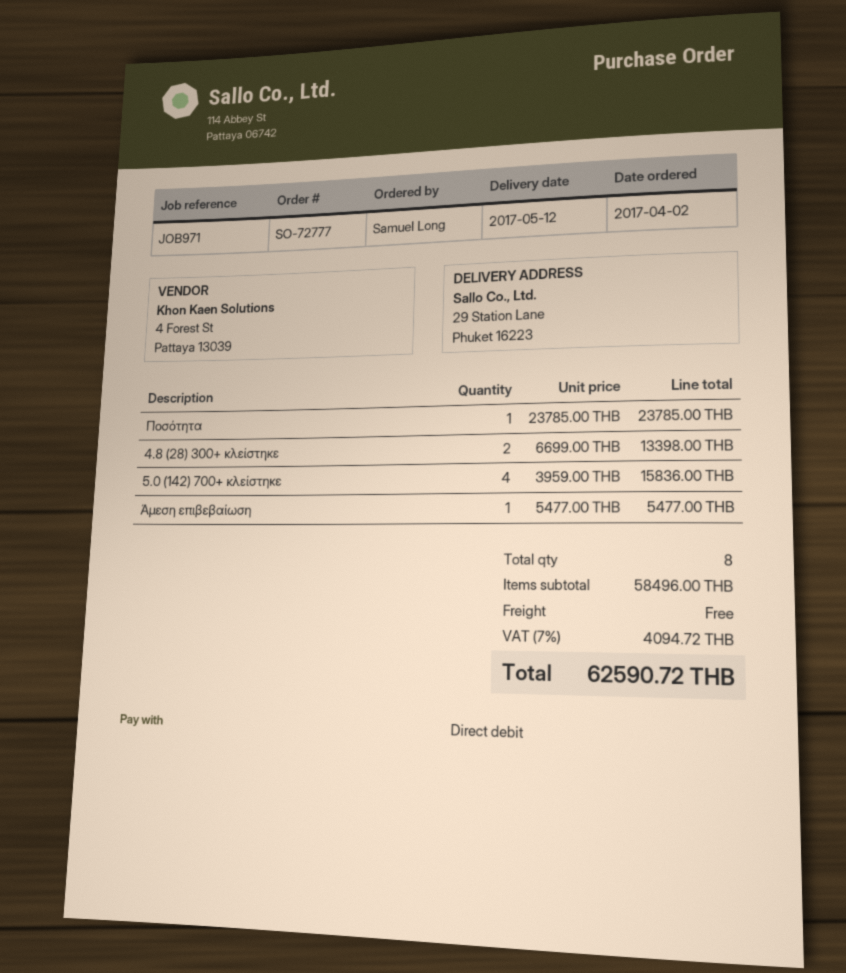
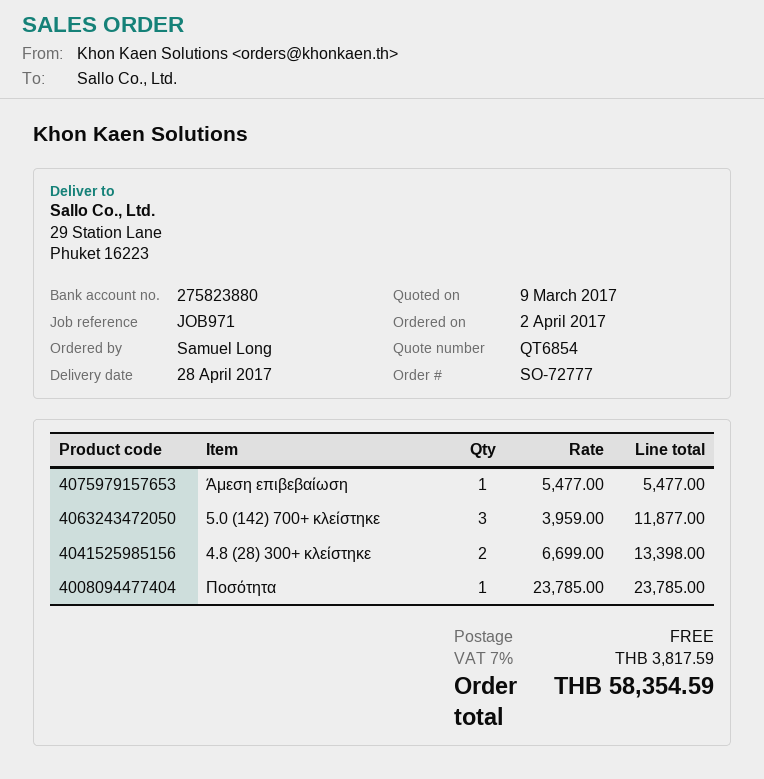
delivery date: 2017-05-12 -> 2017-04-28
5.0 (142) 700+ κλείστηκε: 4 x 3959.00 = 15836.00 -> 3 x 3959.00 = 11877.00
tax: 7% = 4094.72 -> 7% = 3817.59
total: 62590.72 -> 58354.59

